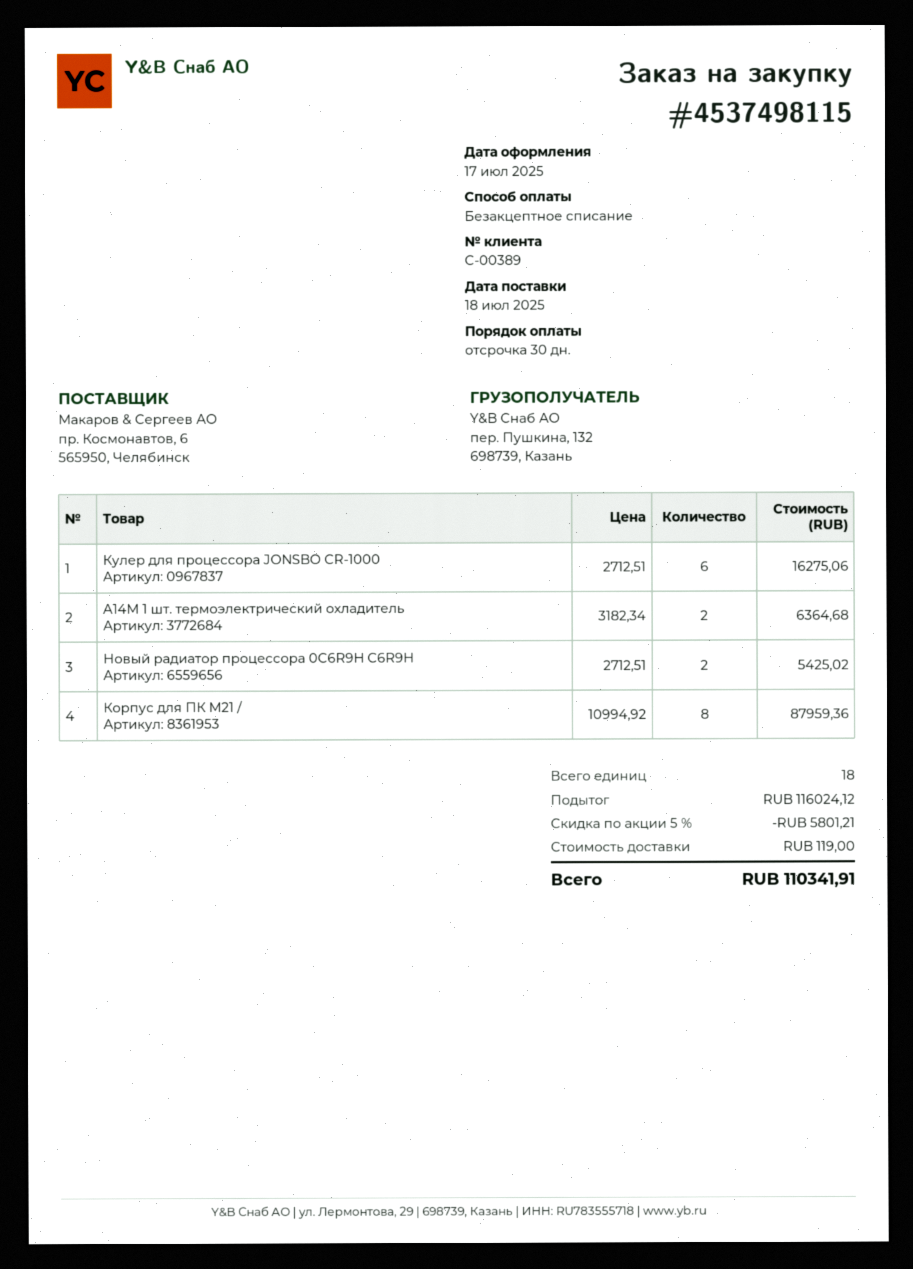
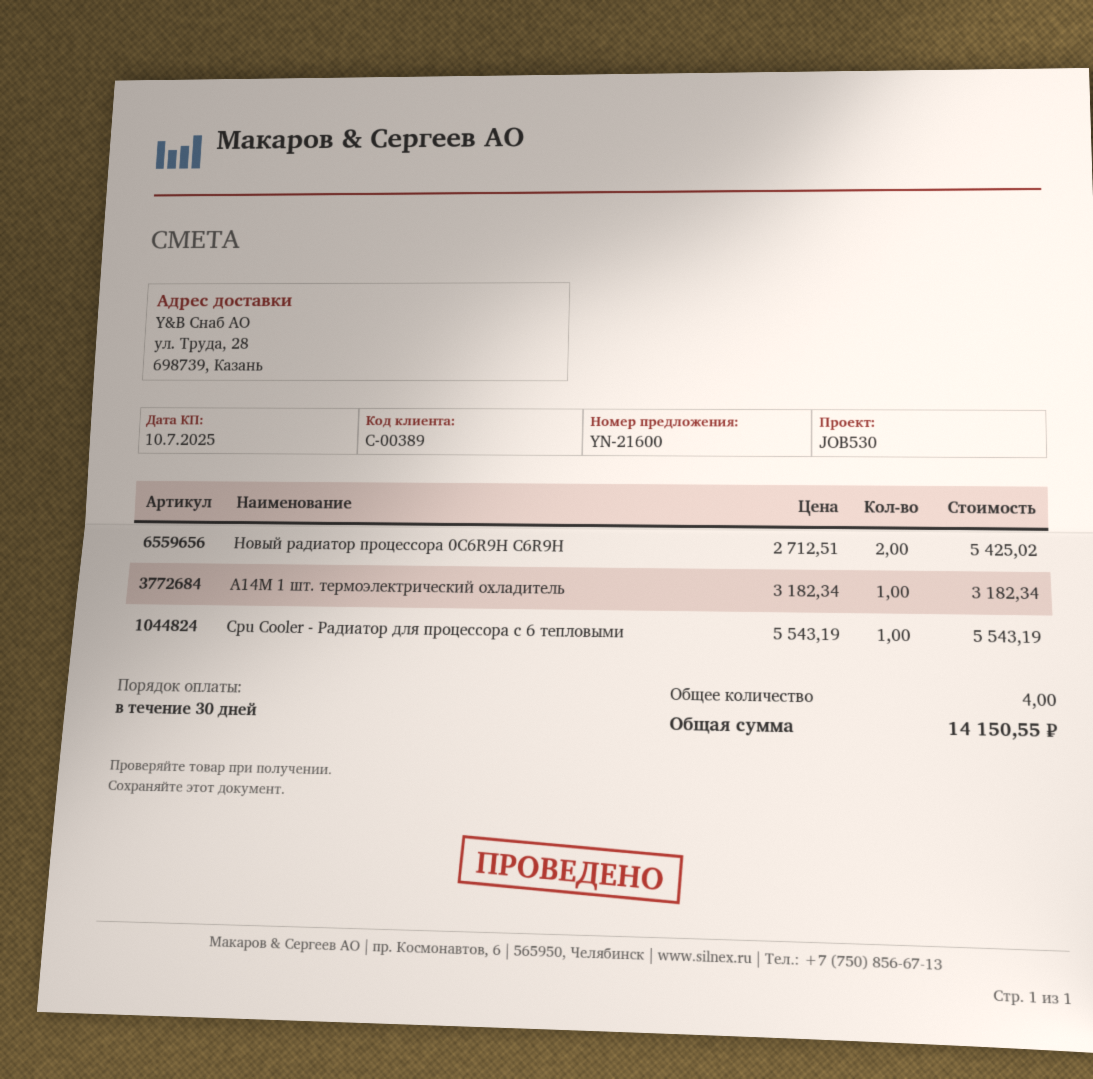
ship to: пер. Пушкина, 132, 698739, Казань -> ул. Труда, 28, 698739, Казань
Кулер для процессора JONSBO CR-1000: 6 x 2712.51 = 16275.06 -> none
A14M 1 шт. термоэлектрический охладитель: 2 x 3182.34 = 6364.68 -> 1 x 3182.34 = 3182.34
Корпус для ПК M21 /: 8 x 10994.92 = 87959.36 -> none
Cpu Cooler - Радиатор для процессора с 6 тепловыми: none -> 1 x 5543.19 = 5543.19
total quantity: 18 -> 4
discount: 5% = 5801.21 -> none
shipping: 119.00 -> none
total: 110341.91 -> 14150.55

